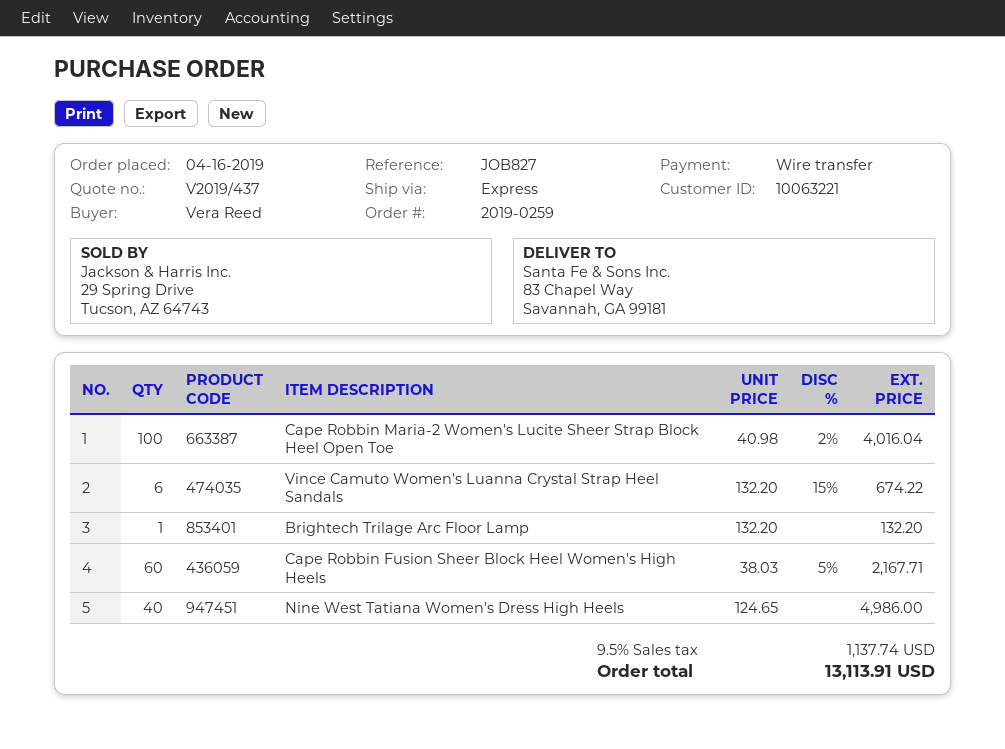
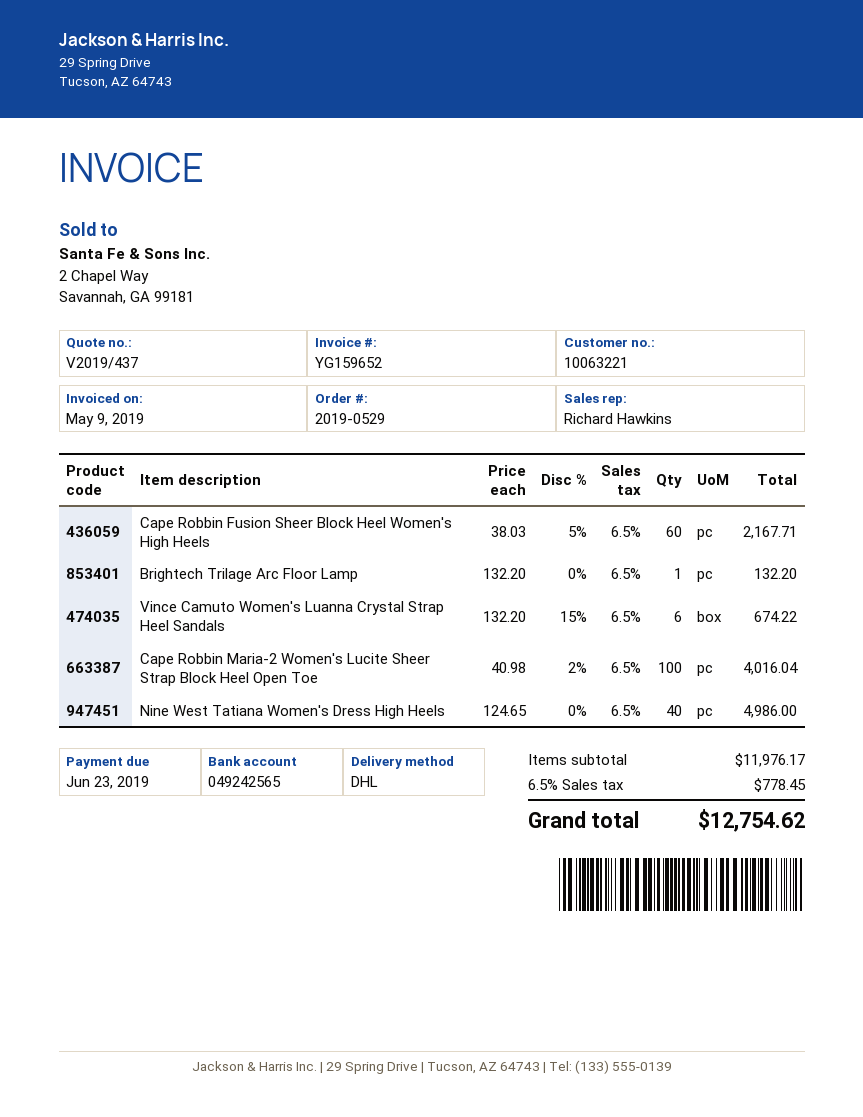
order number: 2019-0259 -> 2019-0529
shipping method: express -> DHL
tax: 9.5% = 1137.74 -> 6.5% = 778.45
total: 13113.91 -> 12754.62

